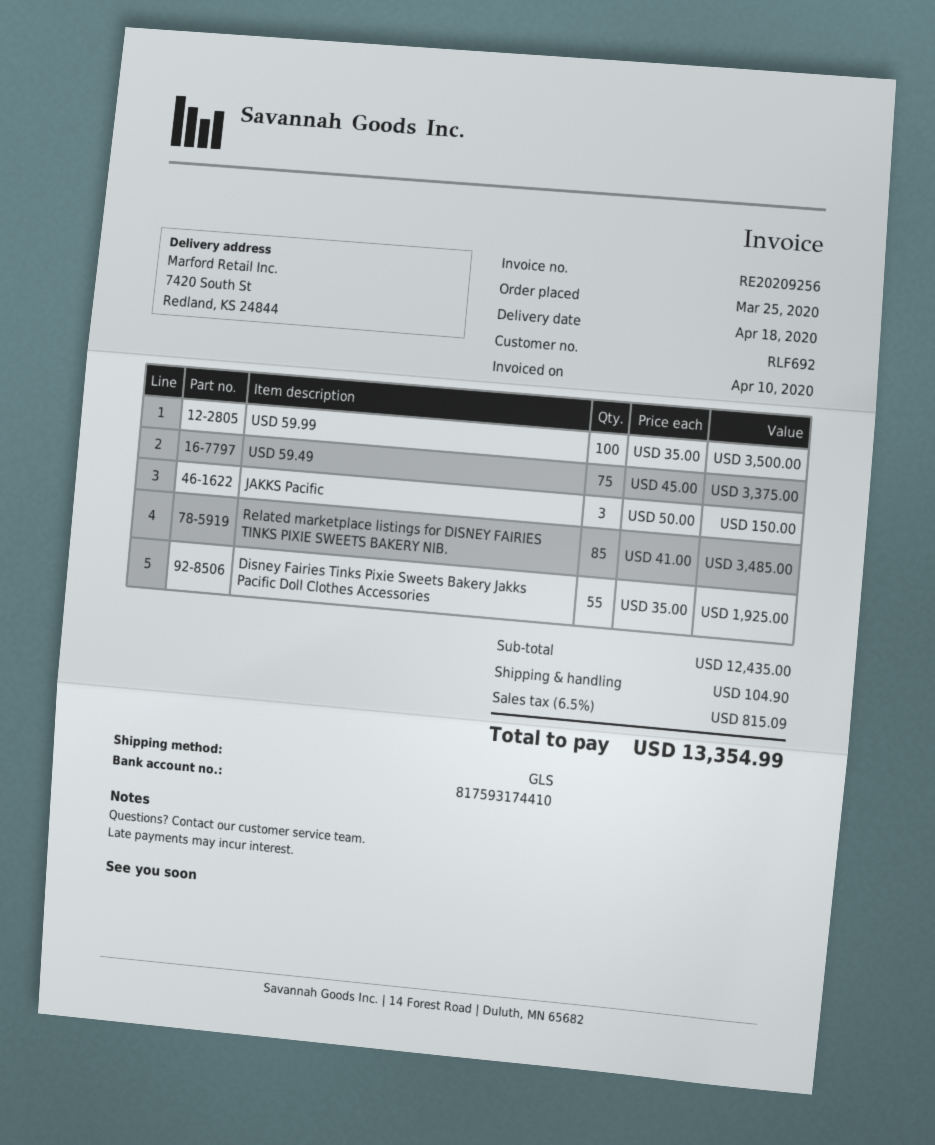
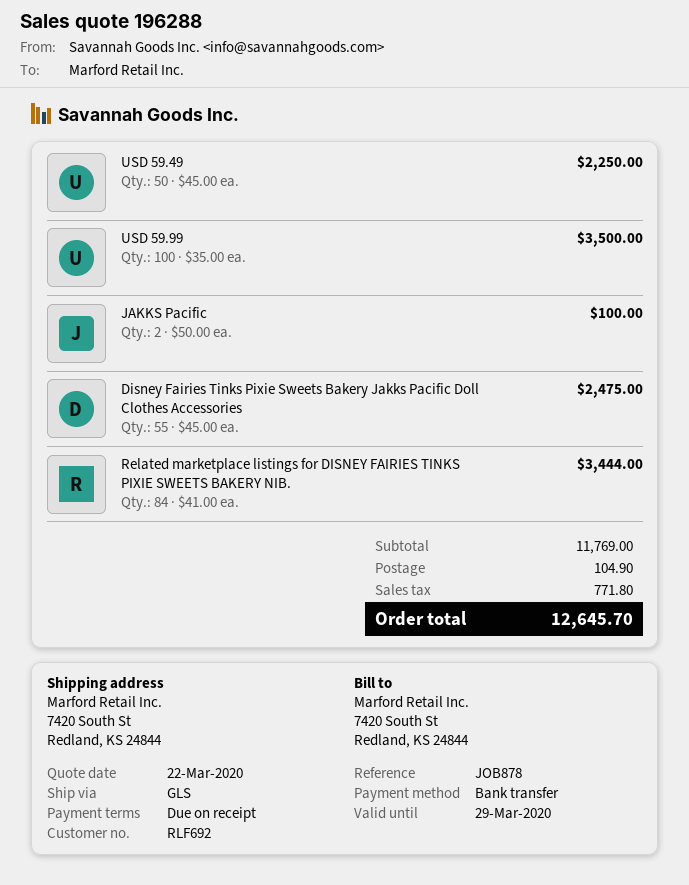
USD 59.49: 75 x 45.00 = 3375.00 -> 50 x 45.00 = 2250.00
JAKKS Pacific: 3 x 50.00 = 150.00 -> 2 x 50.00 = 100.00
Related marketplace listings for DISNEY FAIRIES TINKS PIXIE SWEETS BAKERY NIB.: 85 x 41.00 = 3485.00 -> 84 x 41.00 = 3444.00
Disney Fairies Tinks Pixie Sweets Bakery Jakks Pacific Doll Clothes Accessories: 55 x 35.00 = 1925.00 -> 55 x 45.00 = 2475.00
subtotal: 12435.00 -> 11769.00
tax: 815.09 -> 771.80
total: 13354.99 -> 12645.70

